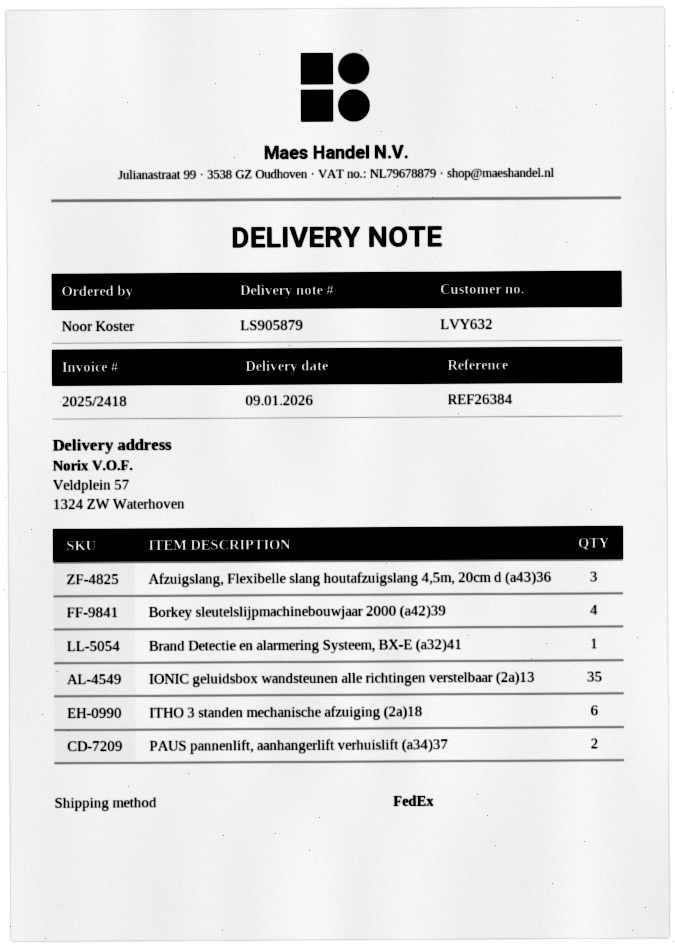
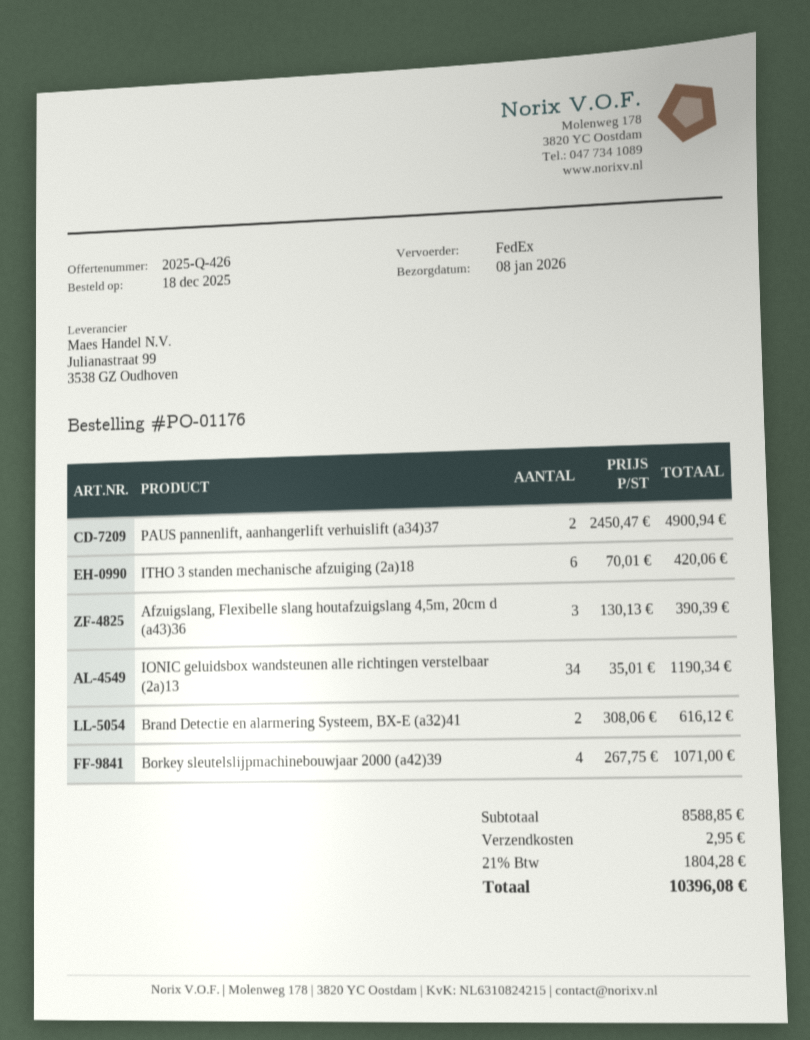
delivery date: 2026-01-09 -> 2026-01-08
Brand Detectie en alarmering Systeem, BX-E (a32)41: 1 -> 2
IONIC geluidsbox wandsteunen alle richtingen verstelbaar (2a)13: 35 -> 34

